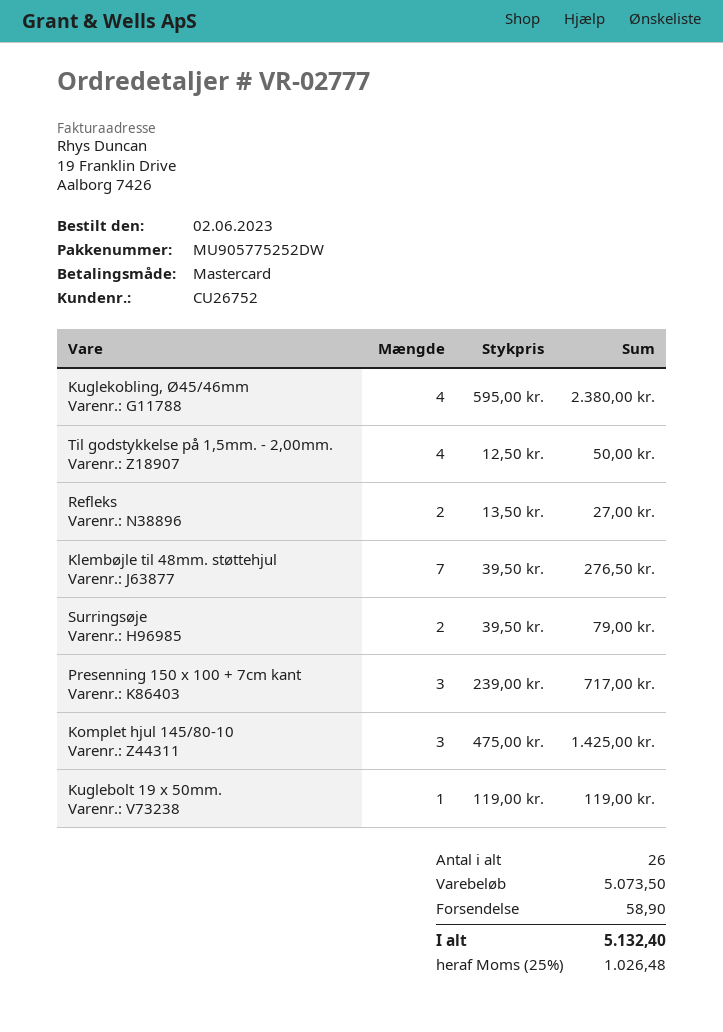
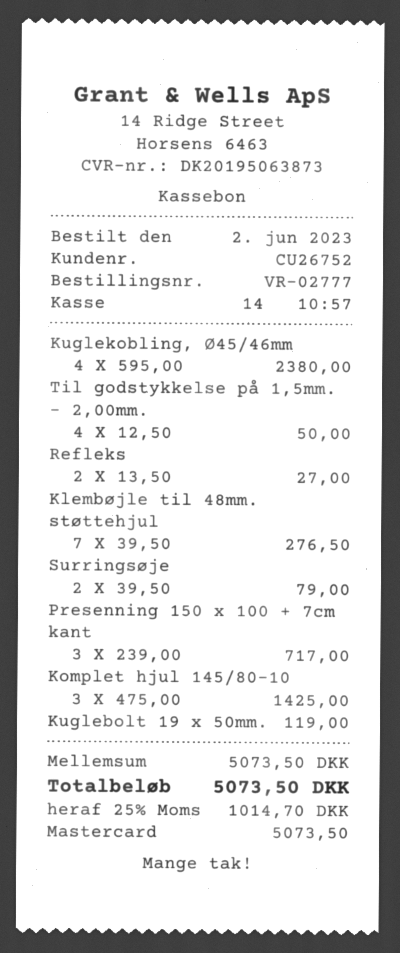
shipping: 58.90 -> none
tax: 25% = 1026.48 -> 25% = 1014.70
total: 5132.40 -> 5073.50

